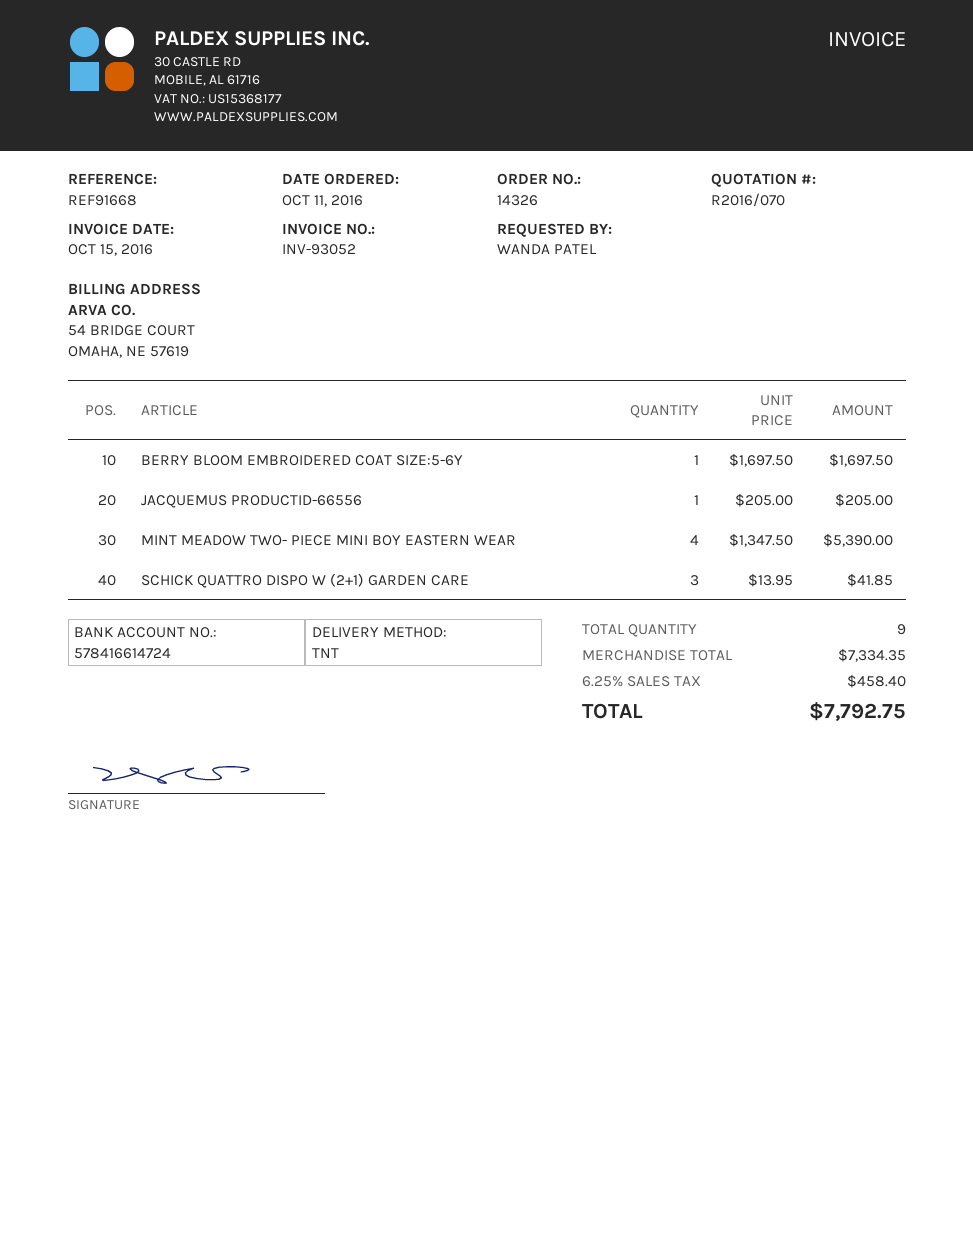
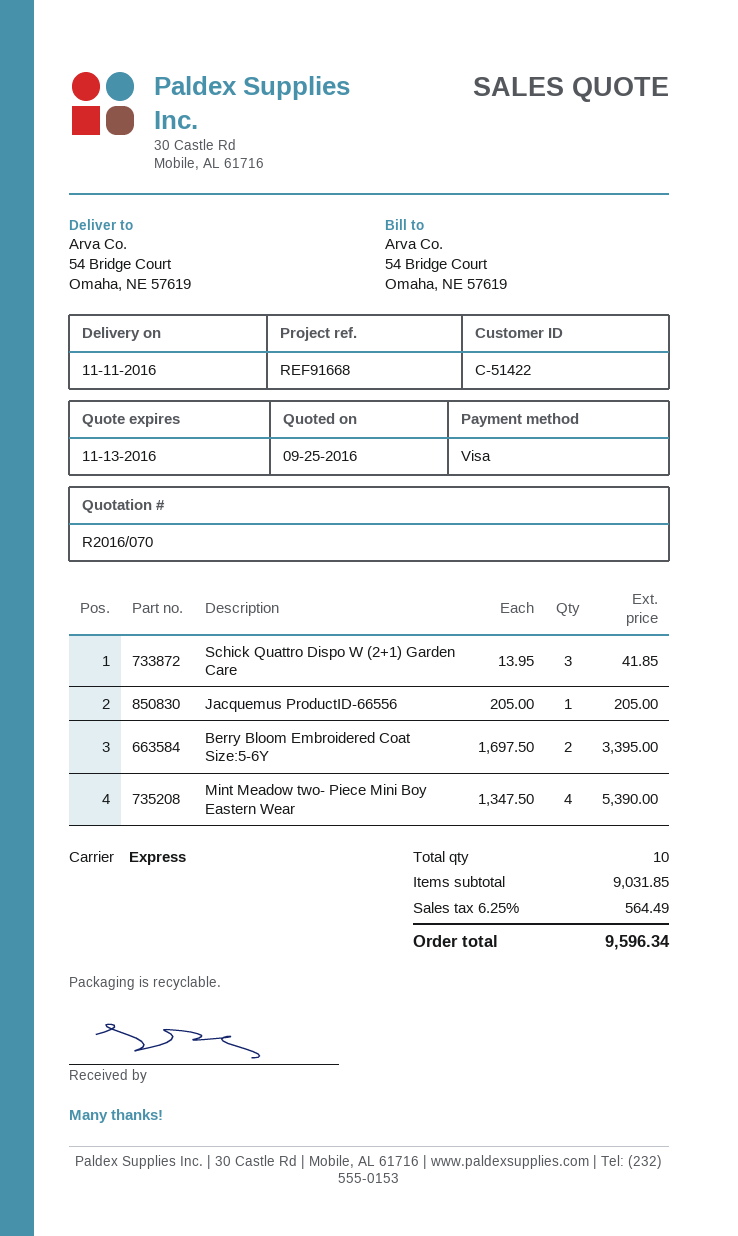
shipping method: TNT -> express
BERRY BLOOM EMBROIDERED COAT SIZE:5-6Y: 1 x 1697.50 = 1697.50 -> 2 x 1697.50 = 3395.00
total quantity: 9 -> 10
subtotal: 7334.35 -> 9031.85
tax: 6.25% = 458.40 -> 6.25% = 564.49
total: 7792.75 -> 9596.34

